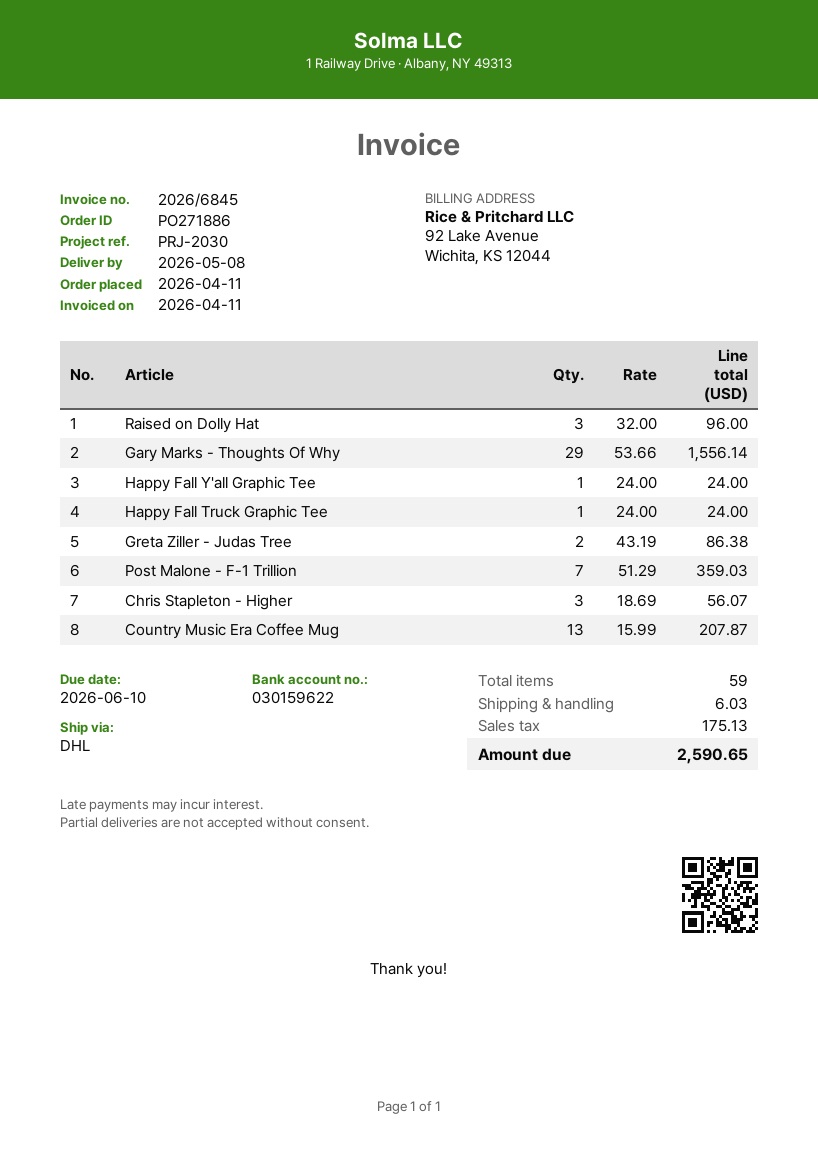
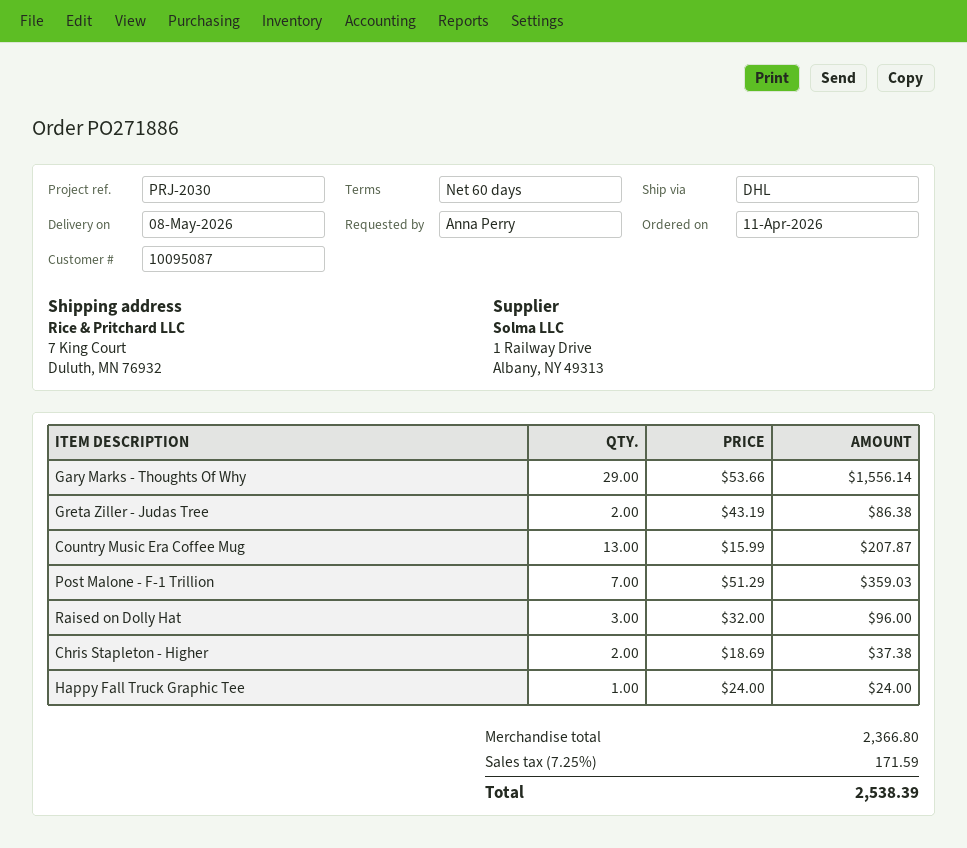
Happy Fall Y'all Graphic Tee: 1 x 24.00 = 24.00 -> none
Chris Stapleton - Higher: 3 x 18.69 = 56.07 -> 2 x 18.69 = 37.38
shipping: 6.03 -> none
tax: 175.13 -> 171.59
total: 2590.65 -> 2538.39

